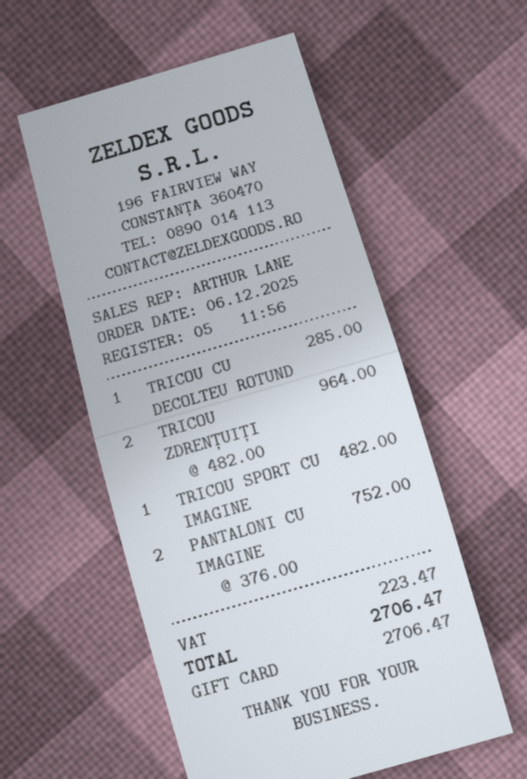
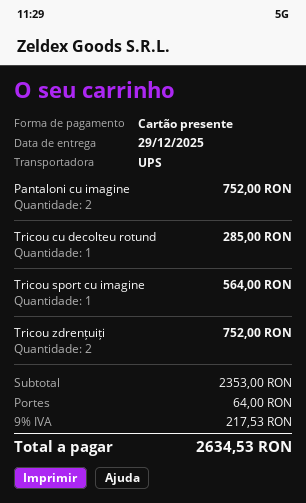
TRICOU ZDRENȚUIȚI: 2 for 964.00 -> 2 for 752.00
TRICOU SPORT CU IMAGINE: 1 for 482.00 -> 1 for 564.00
shipping: none -> 64.00
tax: 223.47 -> 217.53
total: 2706.47 -> 2634.53

